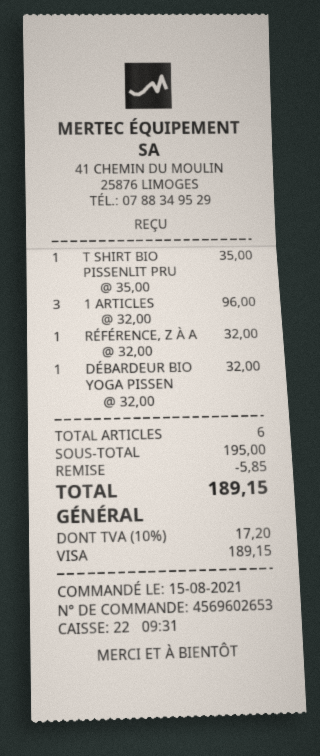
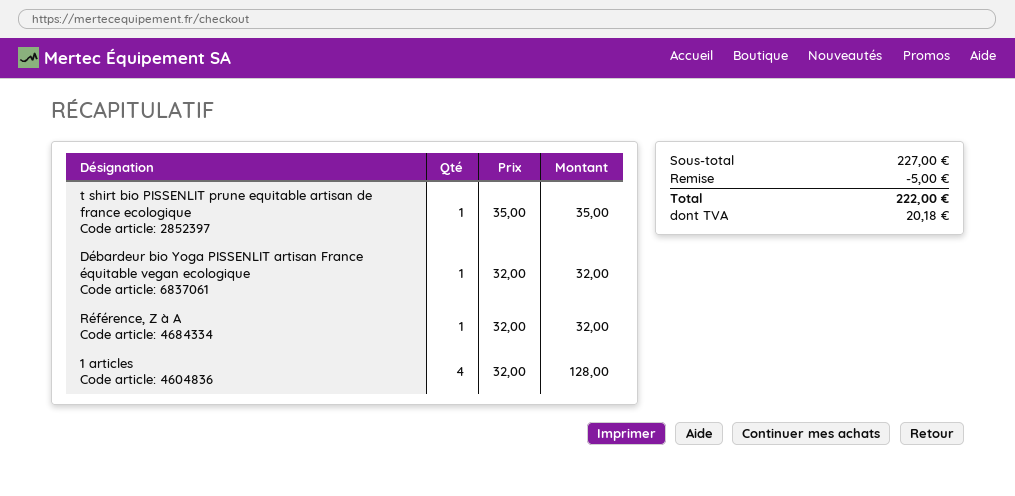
1 ARTICLES: 3 x 32.00 = 96.00 -> 4 x 32.00 = 128.00
subtotal: 195.00 -> 227.00
discount: 5.85 -> 5.00
tax: 17.20 -> 20.18
total: 189.15 -> 222.00

